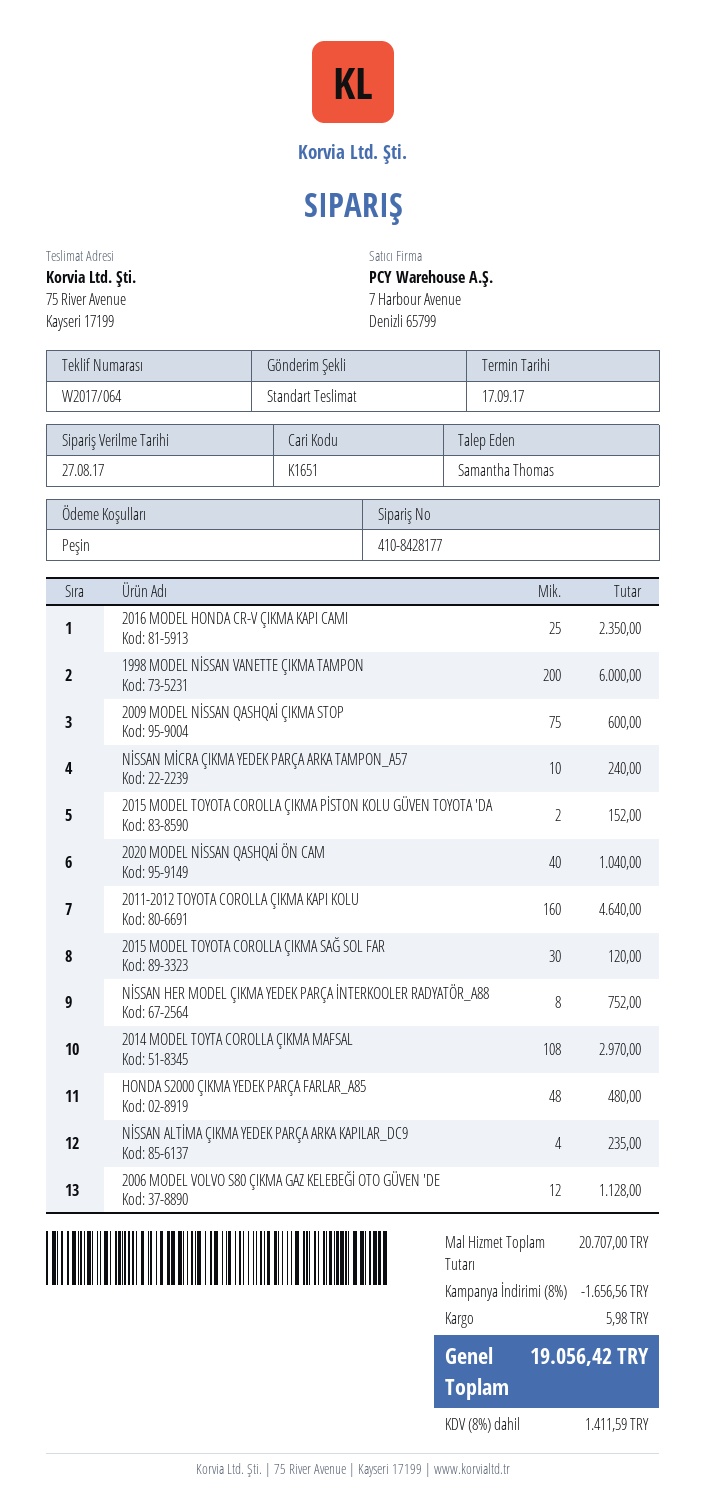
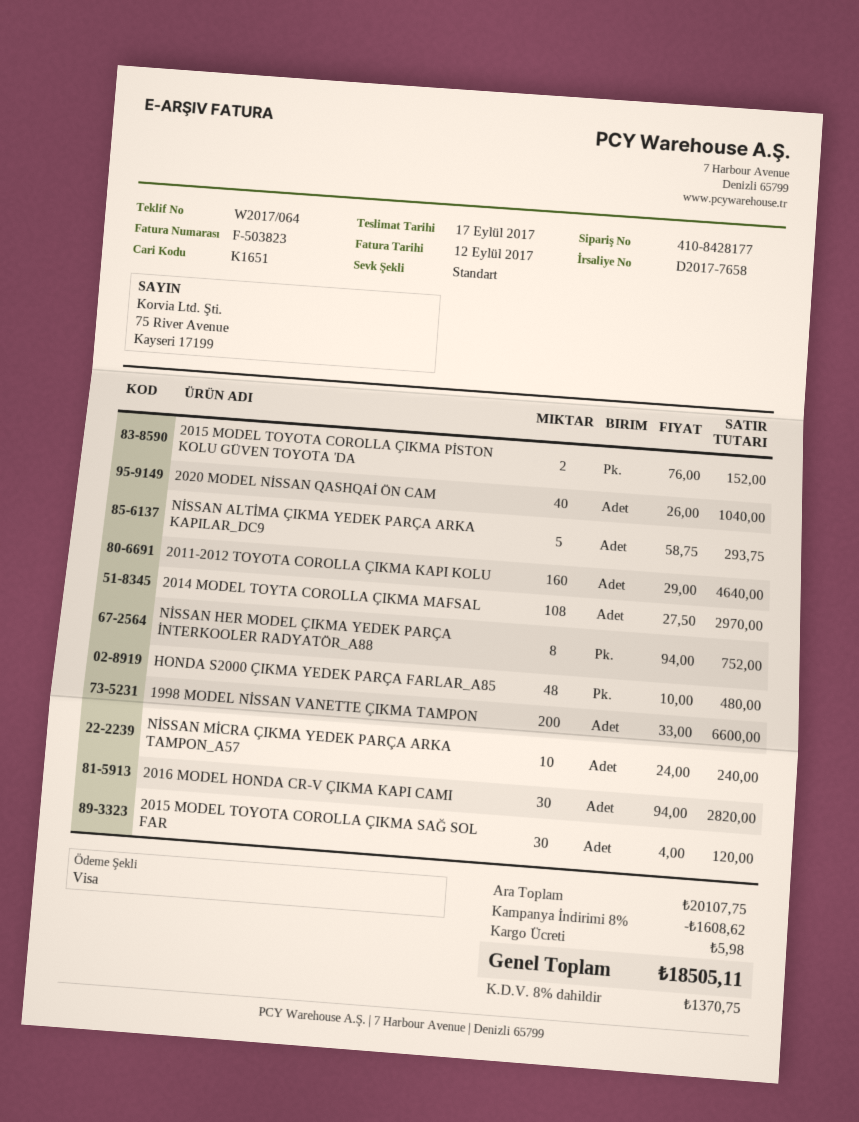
2016 MODEL HONDA CR-V ÇIKMA KAPI CAMI: 25 for 2350.00 -> 30 for 2820.00
1998 MODEL NİSSAN VANETTE ÇIKMA TAMPON: 200 for 6000.00 -> 200 for 6600.00
2009 MODEL NİSSAN QASHQAİ ÇIKMA STOP: 75 for 600.00 -> none
NİSSAN ALTİMA ÇIKMA YEDEK PARÇA ARKA KAPILAR_DC9: 4 for 235.00 -> 5 for 293.75
2006 MODEL VOLVO S80 ÇIKMA GAZ KELEBEĞİ OTO GÜVEN 'DE: 12 for 1128.00 -> none
subtotal: 20707.00 -> 20107.75
discount: 8% = 1656.56 -> 8% = 1608.62
tax: 8% = 1411.59 -> 8% = 1370.75
total: 19056.42 -> 18505.11

